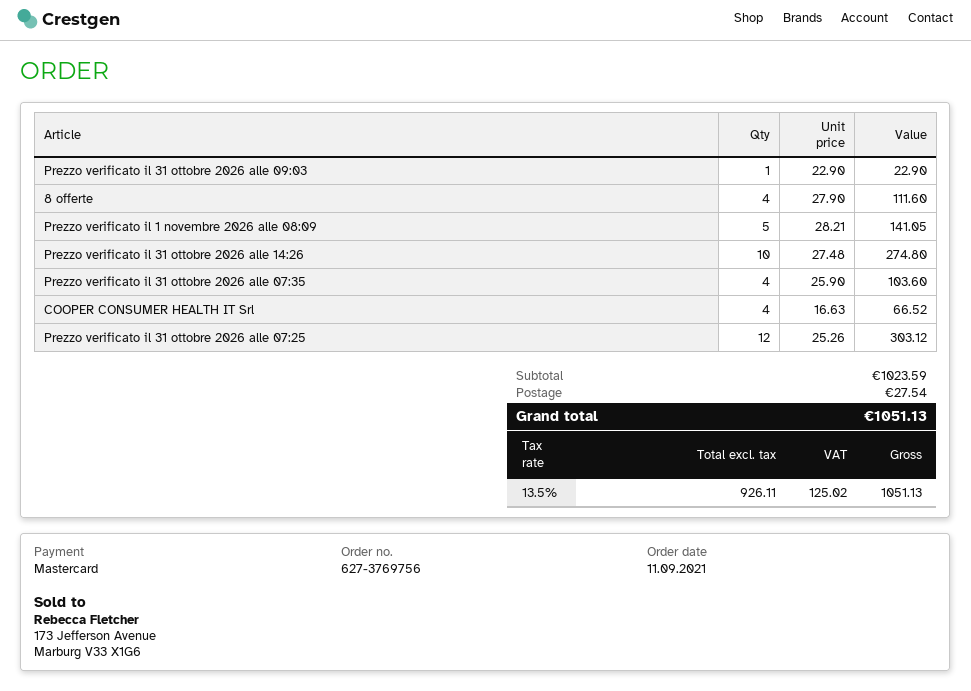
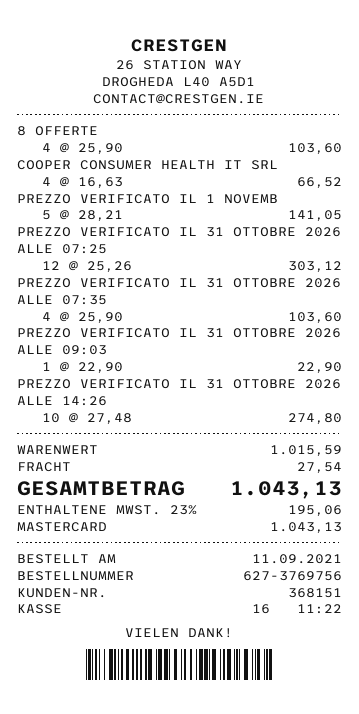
8 offerte: 4 x 27.90 = 111.60 -> 4 x 25.90 = 103.60
subtotal: 1023.59 -> 1015.59
tax: 13.5% = 125.02 -> 23% = 195.06
total: 1051.13 -> 1043.13

